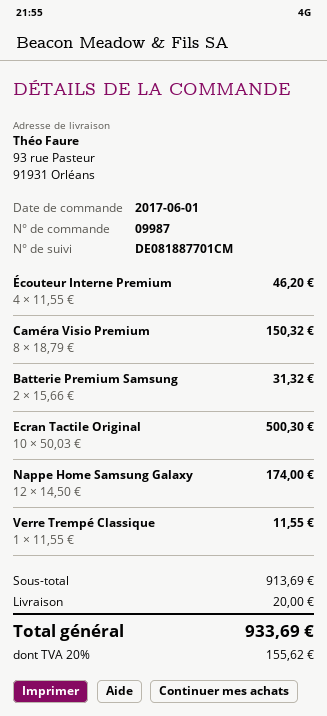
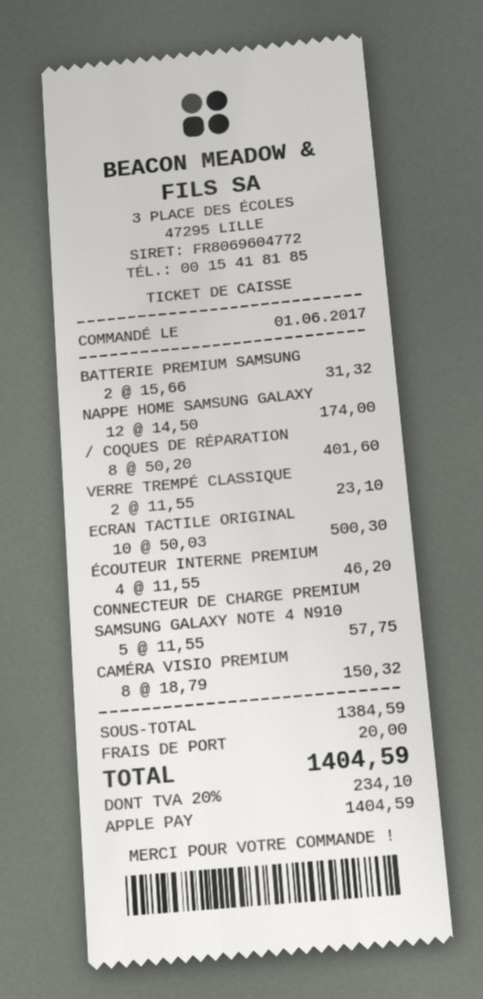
Verre Trempé Classique: 1 x 11.55 = 11.55 -> 2 x 11.55 = 23.10
/ COQUES DE RÉPARATION: none -> 8 x 50.20 = 401.60
CONNECTEUR DE CHARGE PREMIUM SAMSUNG GALAXY NOTE 4 N910: none -> 5 x 11.55 = 57.75
subtotal: 913.69 -> 1384.59
tax: 20% = 155.62 -> 20% = 234.10
total: 933.69 -> 1404.59

